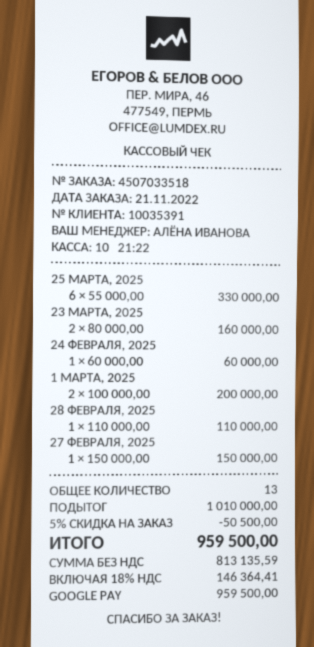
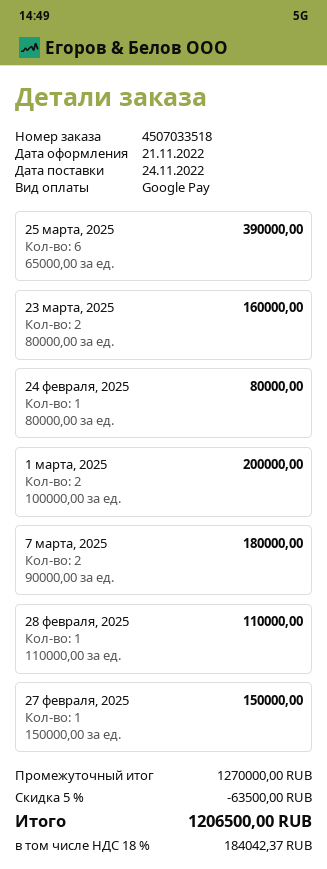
25 МАРТА, 2025: 6 x 55000.00 = 330000.00 -> 6 x 65000.00 = 390000.00
24 ФЕВРАЛЯ, 2025: 1 x 60000.00 = 60000.00 -> 1 x 80000.00 = 80000.00
7 марта, 2025: none -> 2 x 90000.00 = 180000.00
subtotal: 1010000.00 -> 1270000.00
discount: 5% = 50500.00 -> 5% = 63500.00
tax: 18% = 146364.41 -> 18% = 184042.37
total: 959500.00 -> 1206500.00

